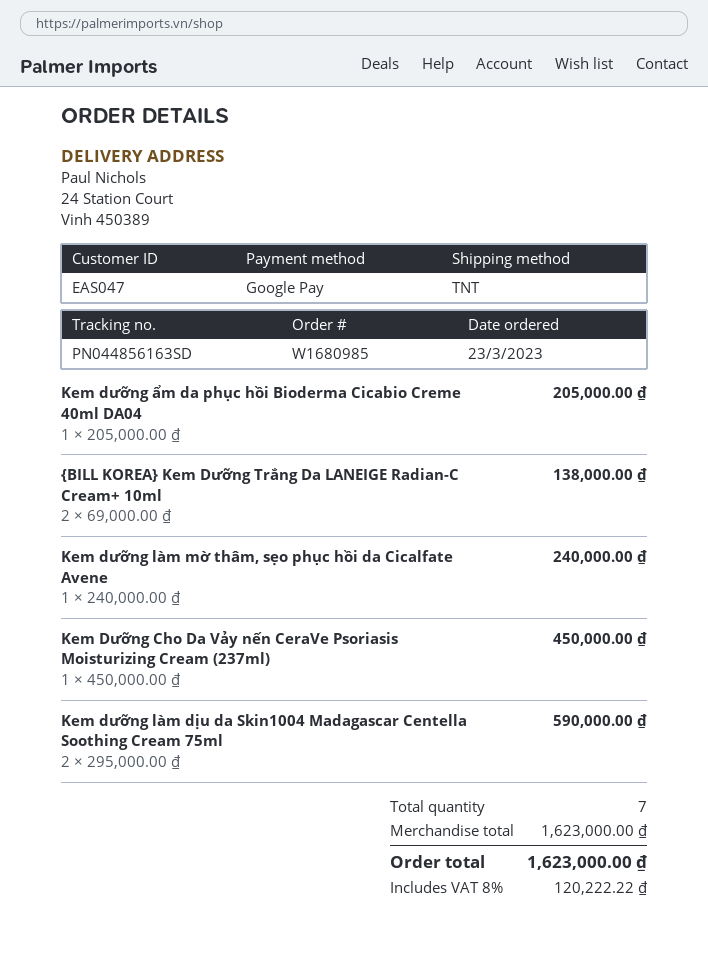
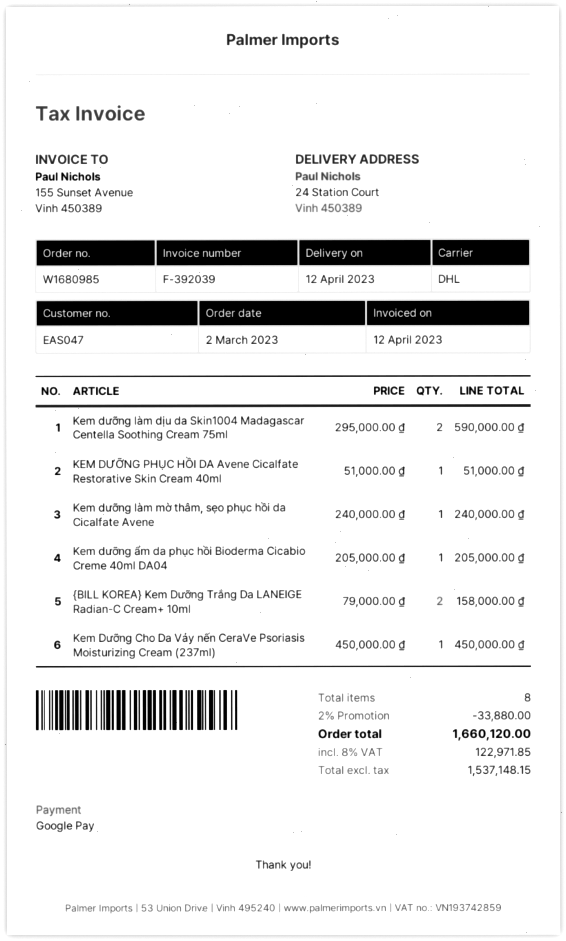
order date: 2023-03-23 -> 2023-03-02
shipping method: TNT -> DHL
{BILL KOREA} Kem Dưỡng Trắng Da LANEIGE Radian-C Cream+ 10ml: 2 x 69000.00 = 138000.00 -> 2 x 79000.00 = 158000.00
KEM DƯỠNG PHỤC HỒI DA Avene Cicalfate Restorative Skin Cream 40ml: none -> 1 x 51000.00 = 51000.00
total quantity: 7 -> 8
discount: none -> 2% = 33880.00
tax: 8% = 120222.22 -> 8% = 122971.85
total: 1623000.00 -> 1660120.00

